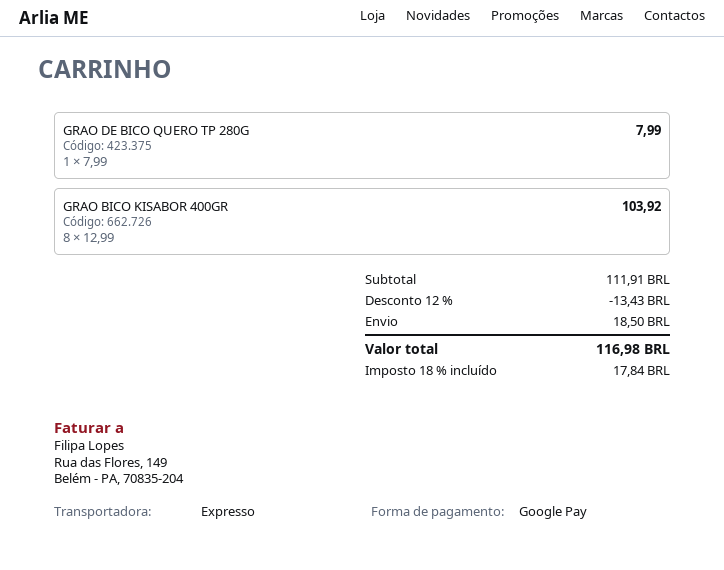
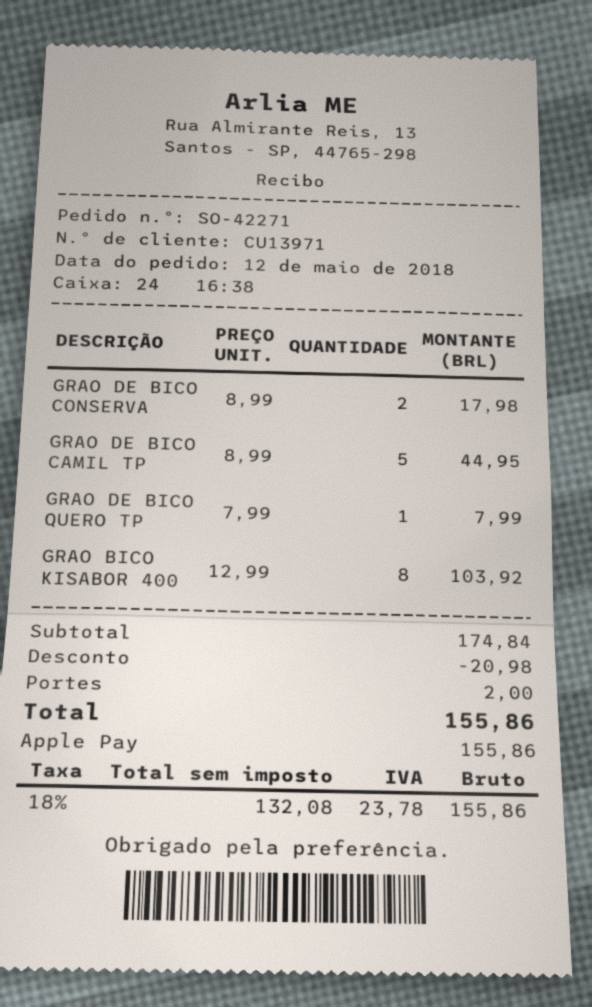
payment method: Google Pay -> Apple Pay
GRAO DE BICO CONSERVA: none -> 2 x 8.99 = 17.98
GRAO DE BICO CAMIL TP: none -> 5 x 8.99 = 44.95
subtotal: 111.91 -> 174.84
discount: 13.43 -> 20.98
shipping: 18.50 -> 2.00
tax: 18% = 17.84 -> 18% = 23.78
total: 116.98 -> 155.86

